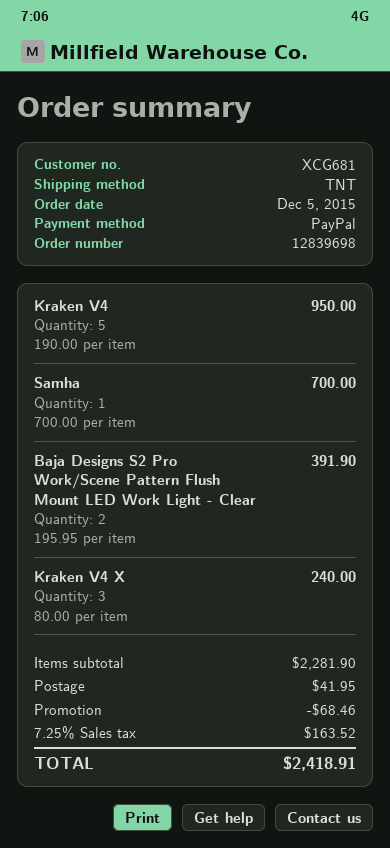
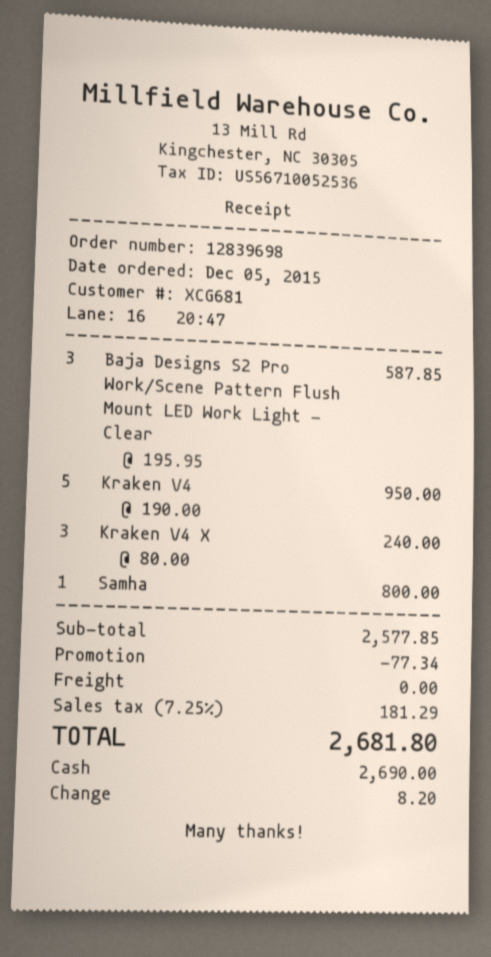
payment method: PayPal -> cash
Samha: 1 x 700.00 = 700.00 -> 1 x 800.00 = 800.00
Baja Designs S2 Pro Work/Scene Pattern Flush Mount LED Work Light - Clear: 2 x 195.95 = 391.90 -> 3 x 195.95 = 587.85
subtotal: 2281.90 -> 2577.85
discount: 68.46 -> 77.34
shipping: 41.95 -> 0.00
tax: 7.25% = 163.52 -> 7.25% = 181.29
total: 2418.91 -> 2681.80

